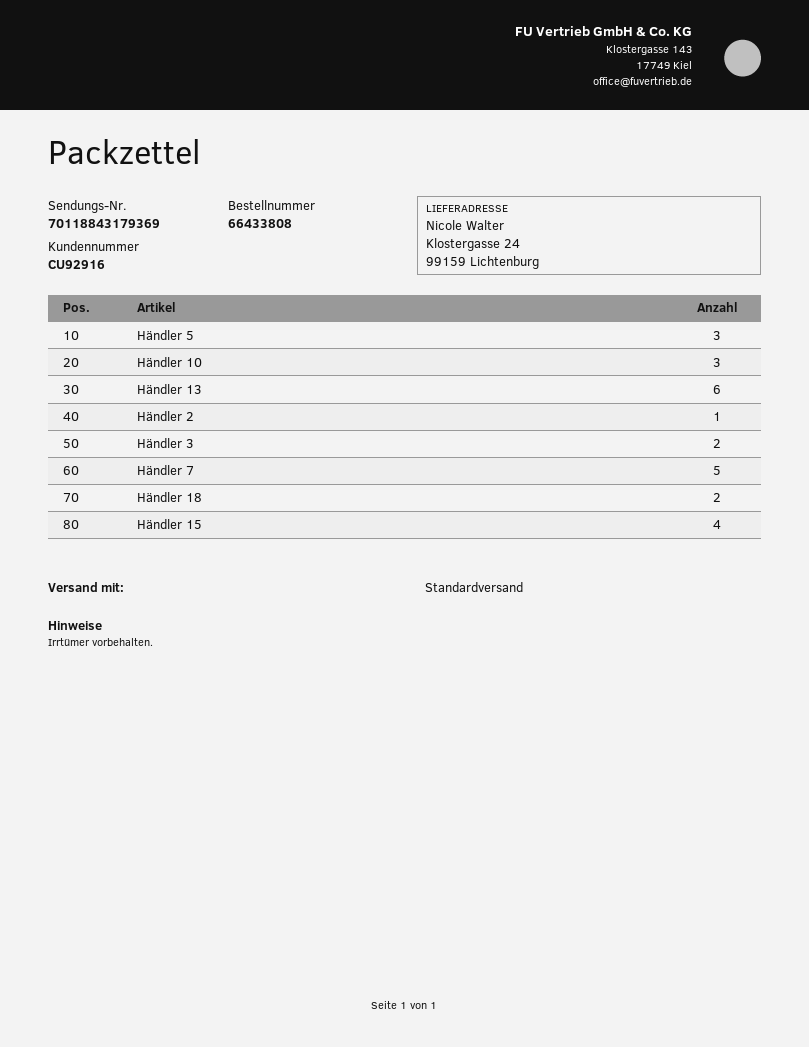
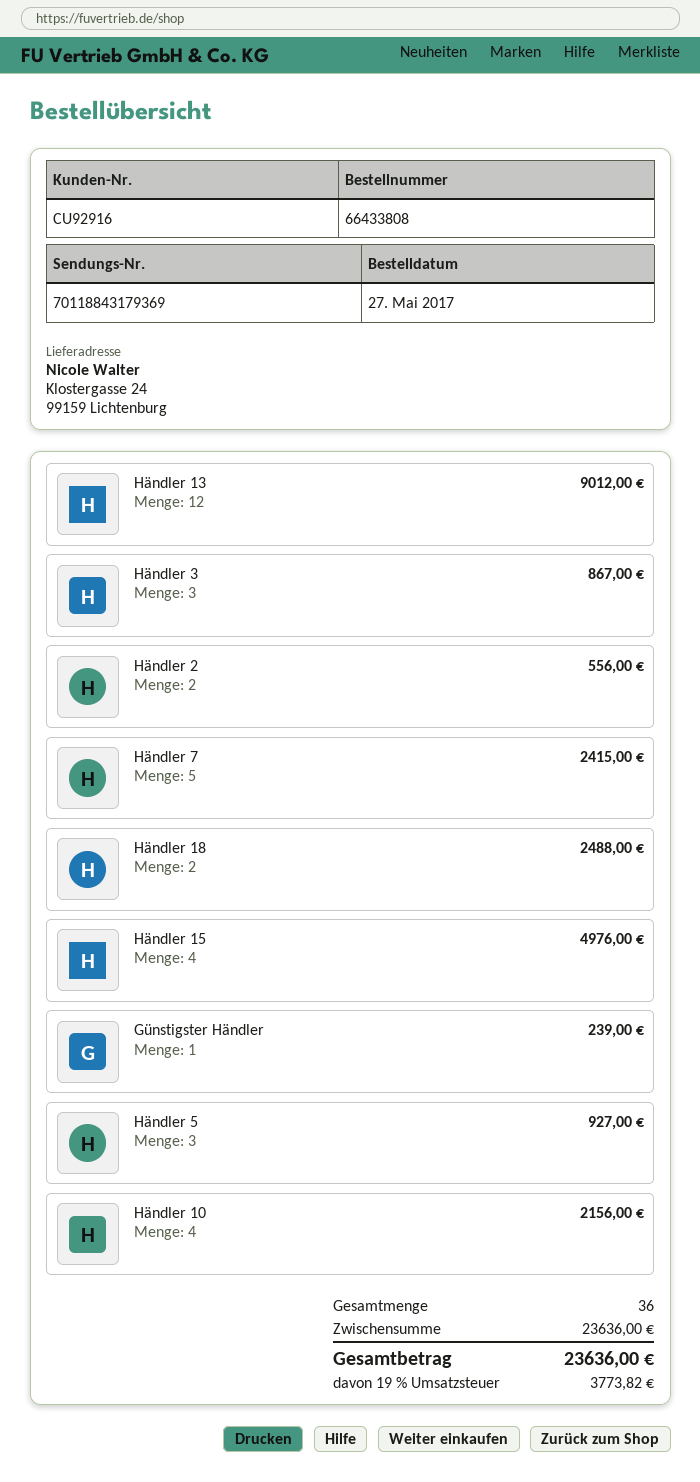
Händler 10: 3 -> 4
Händler 13: 6 -> 12
Händler 2: 1 -> 2
Händler 3: 2 -> 3
Günstigster Händler: none -> 1

